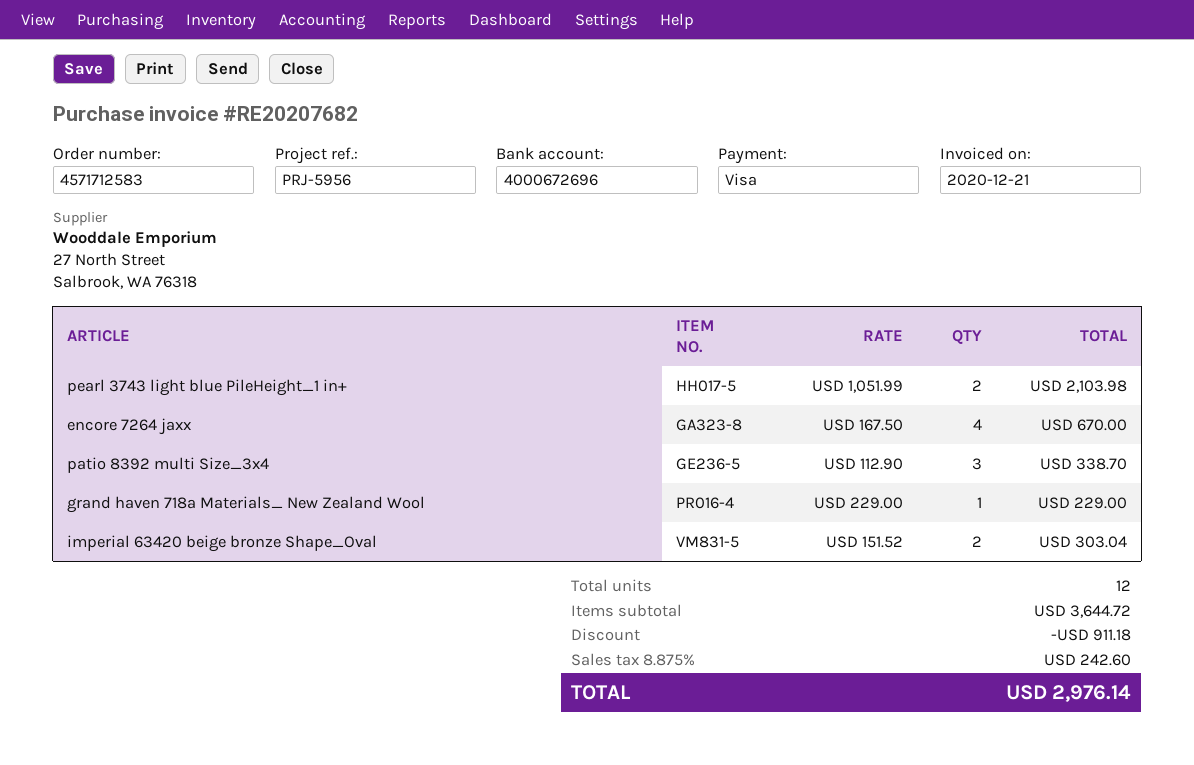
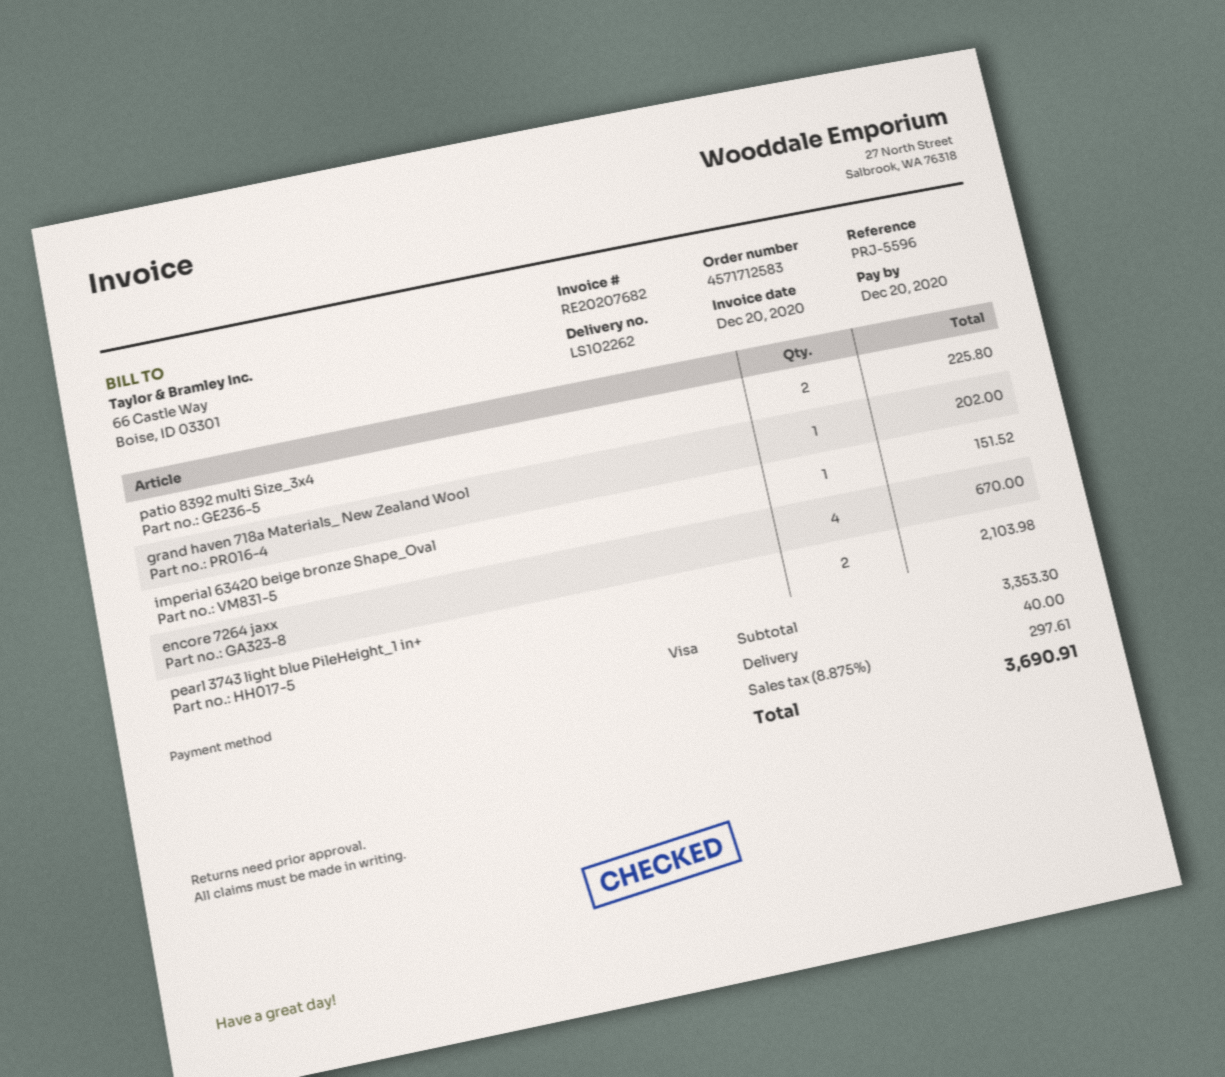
invoice date: 2020-12-21 -> 2020-12-20
reference: PRJ-5956 -> PRJ-5596
patio 8392 multi Size_3x4: 3 for 338.70 -> 2 for 225.80
grand haven 718a Materials_ New Zealand Wool: 1 for 229.00 -> 1 for 202.00
imperial 63420 beige bronze Shape_Oval: 2 for 303.04 -> 1 for 151.52
subtotal: 3644.72 -> 3353.30
discount: 911.18 -> none
shipping: none -> 40.00
tax: 8.875% = 242.60 -> 8.875% = 297.61
total: 2976.14 -> 3690.91

